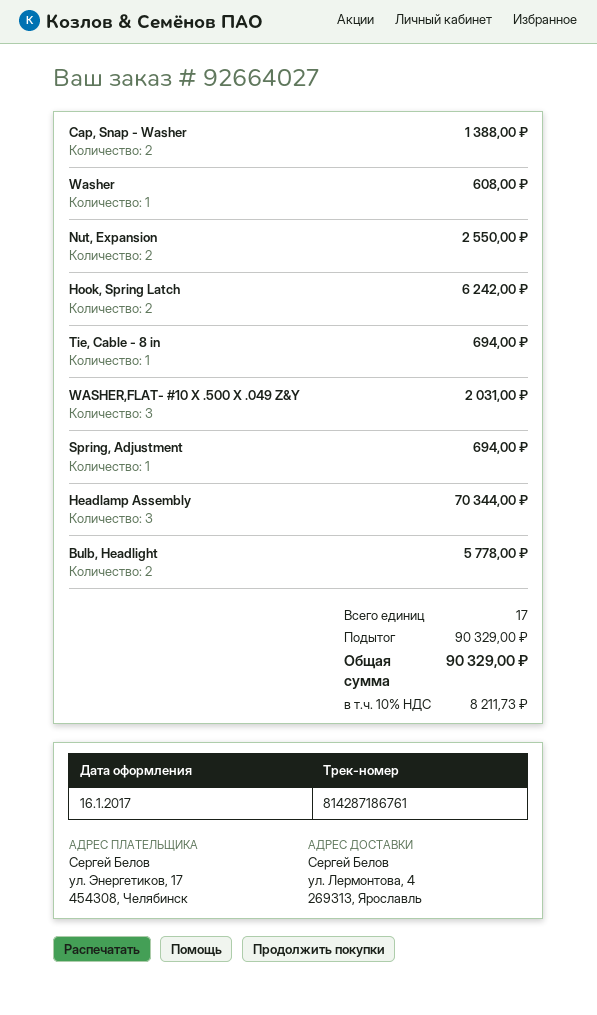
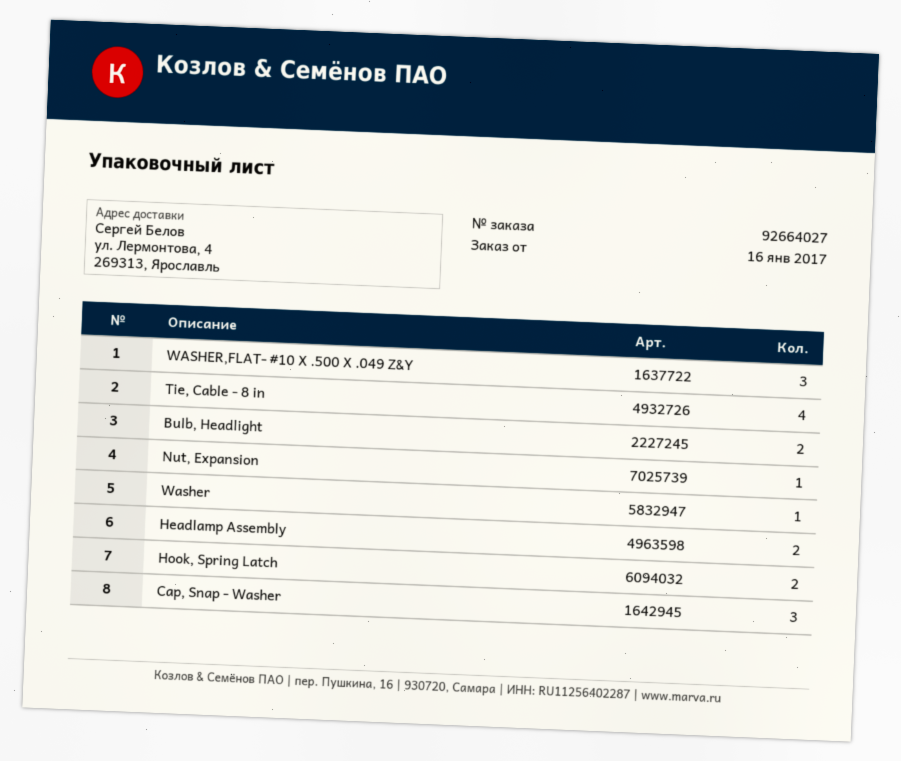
Cap, Snap - Washer: 2 -> 3
Nut, Expansion: 2 -> 1
Tie, Cable - 8 in: 1 -> 4
Spring, Adjustment: 1 -> none
Headlamp Assembly: 3 -> 2

